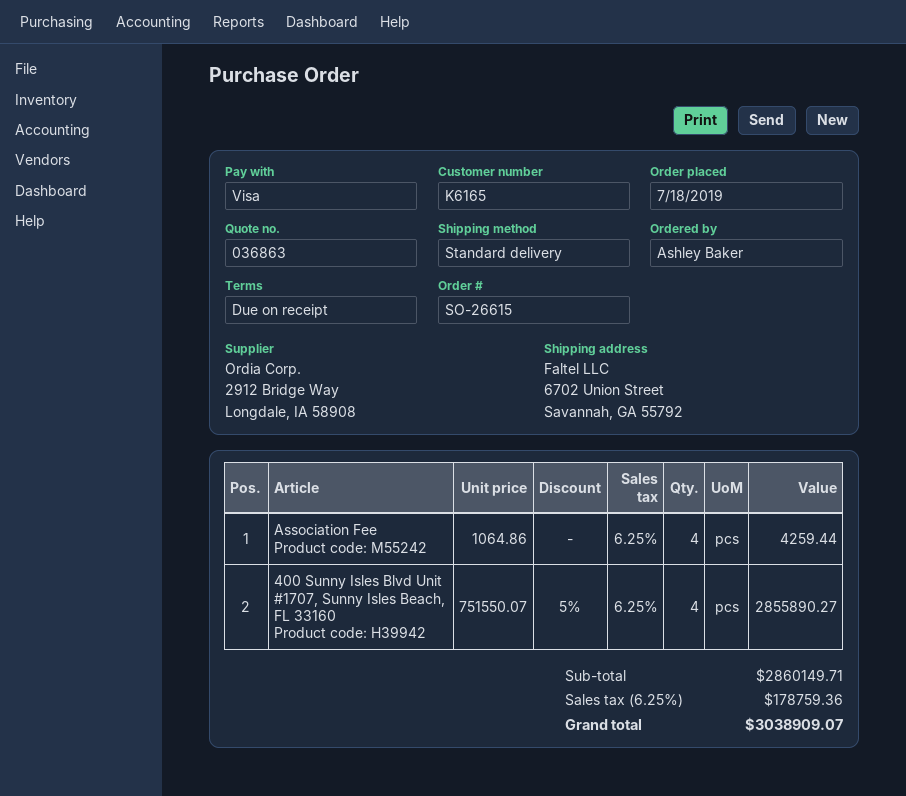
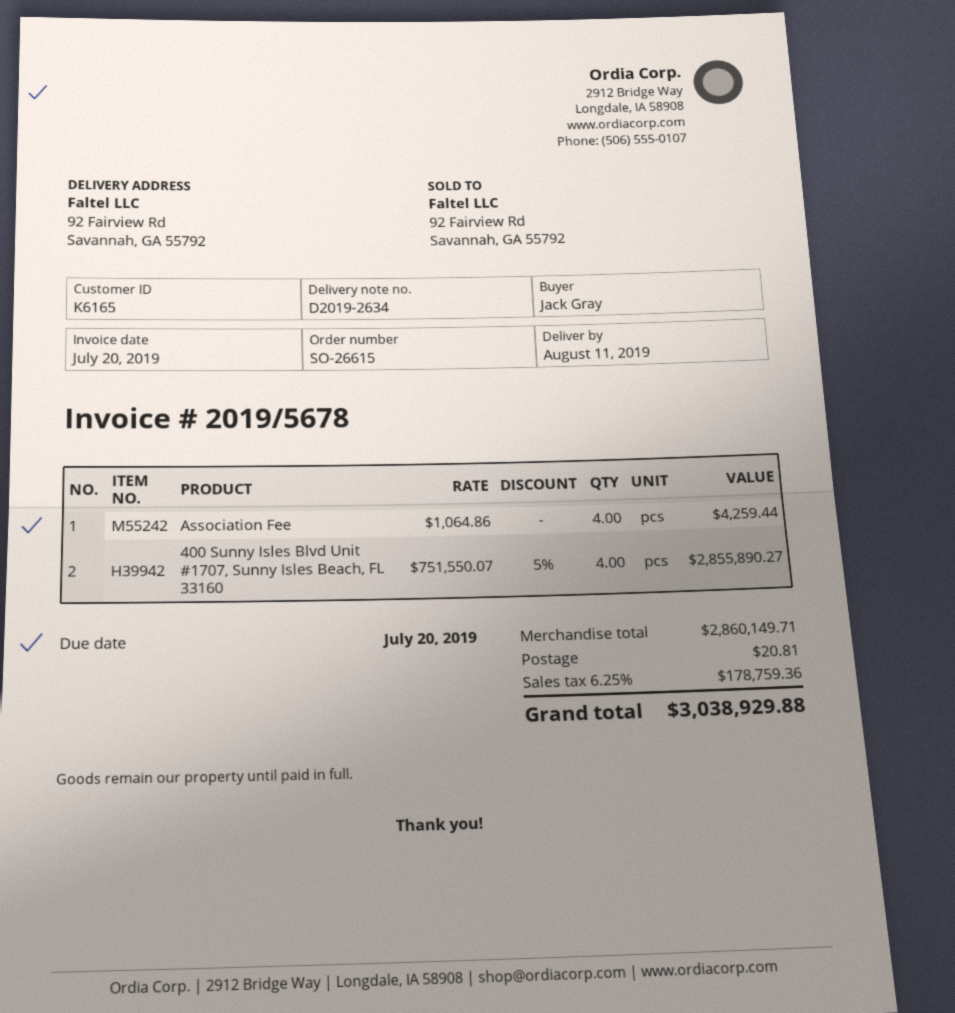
ordered by: Ashley Baker -> Jack Gray
ship to: 6702 Union Street, Savannah, GA 55792 -> 92 Fairview Rd, Savannah, GA 55792
shipping: none -> 20.81
total: 3038909.07 -> 3038929.88

